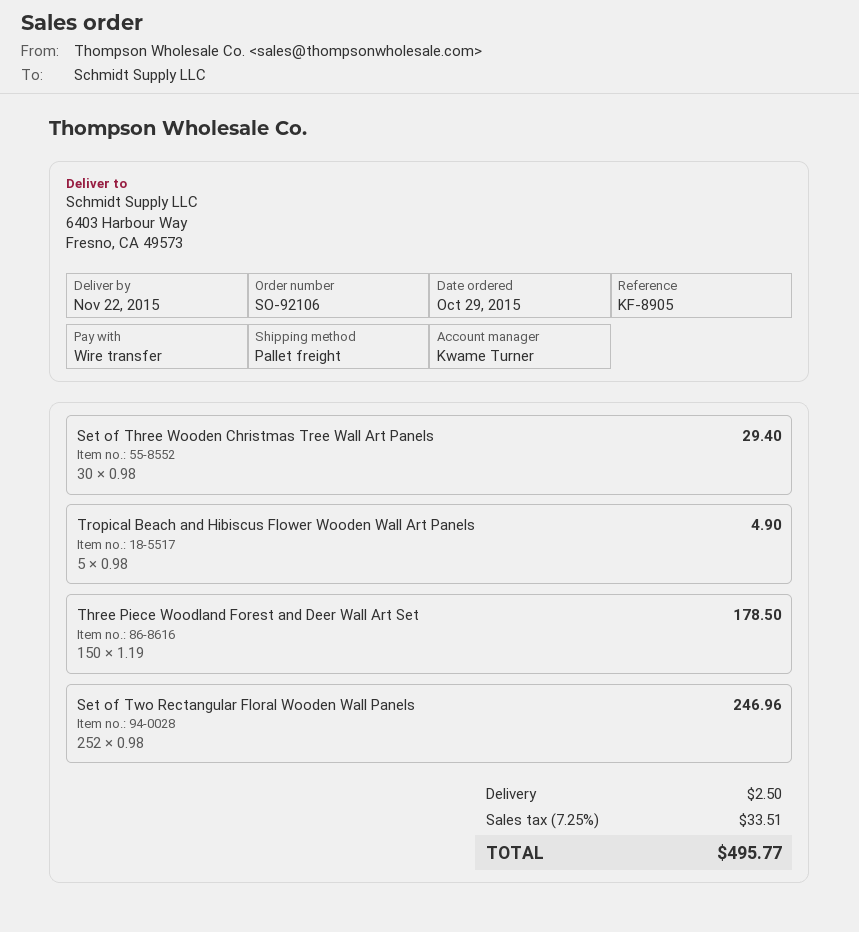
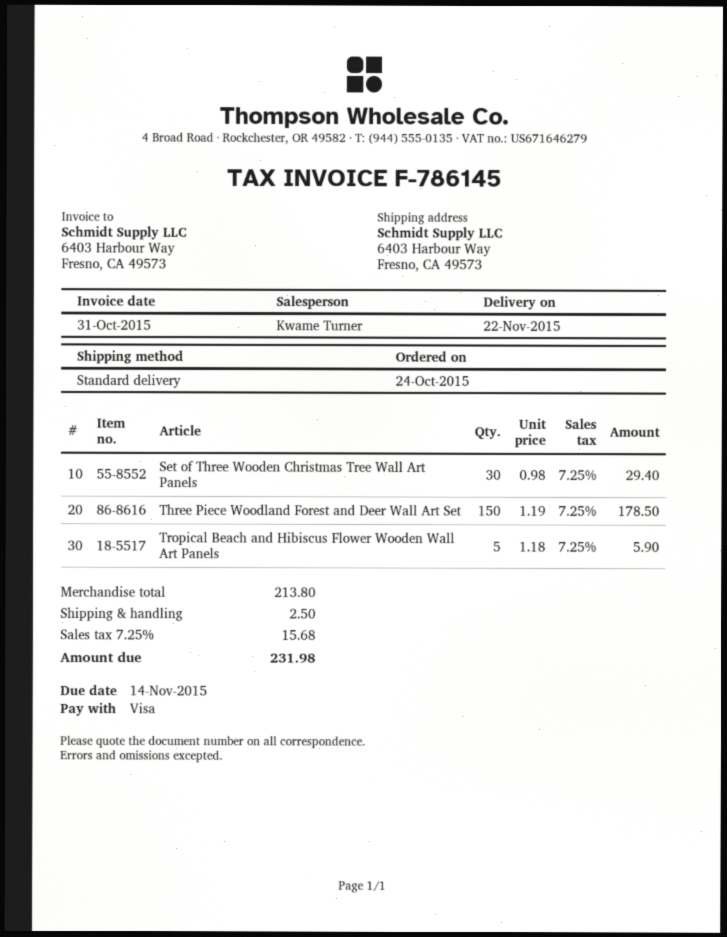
order date: 2015-10-29 -> 2015-10-24
payment method: bank transfer -> Visa
shipping method: pallet freight -> standard
Tropical Beach and Hibiscus Flower Wooden Wall Art Panels: 5 x 0.98 = 4.90 -> 5 x 1.18 = 5.90
Set of Two Rectangular Floral Wooden Wall Panels: 252 x 0.98 = 246.96 -> none
tax: 7.25% = 33.51 -> 7.25% = 15.68
total: 495.77 -> 231.98

